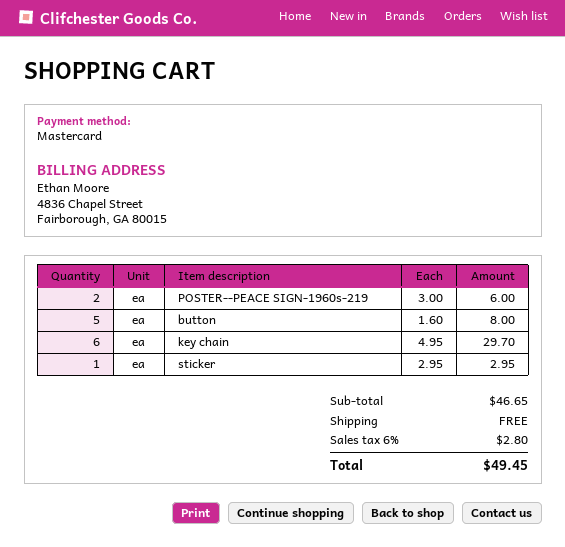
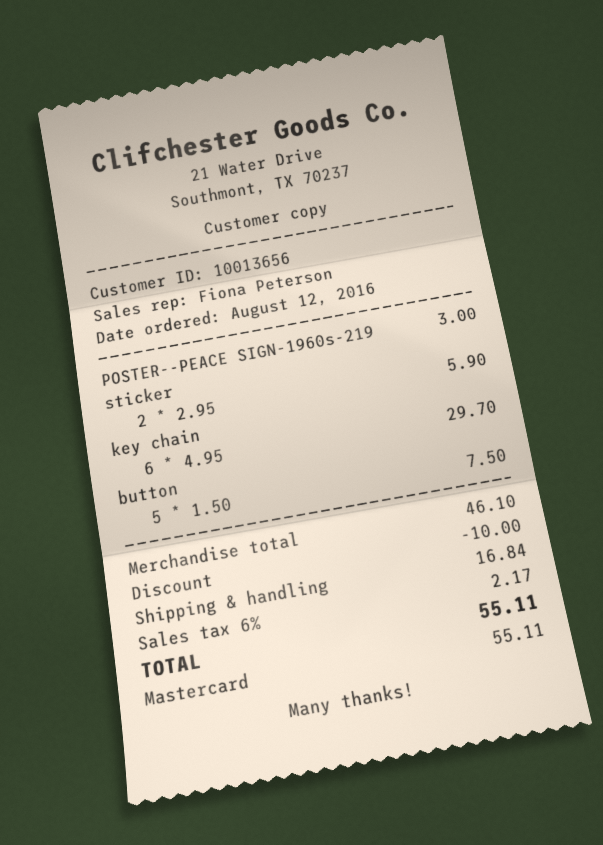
POSTER--PEACE SIGN-1960s-219: 2 x 3.00 = 6.00 -> 1 x 3.00 = 3.00
button: 5 x 1.60 = 8.00 -> 5 x 1.50 = 7.50
sticker: 1 x 2.95 = 2.95 -> 2 x 2.95 = 5.90
subtotal: 46.65 -> 46.10
discount: none -> 10.00
shipping: 0.00 -> 16.84
tax: 6% = 2.80 -> 6% = 2.17
total: 49.45 -> 55.11

